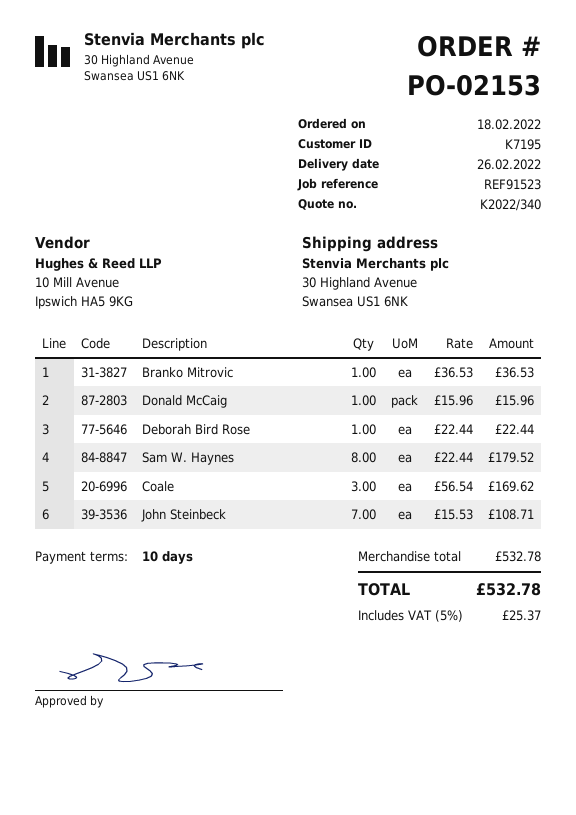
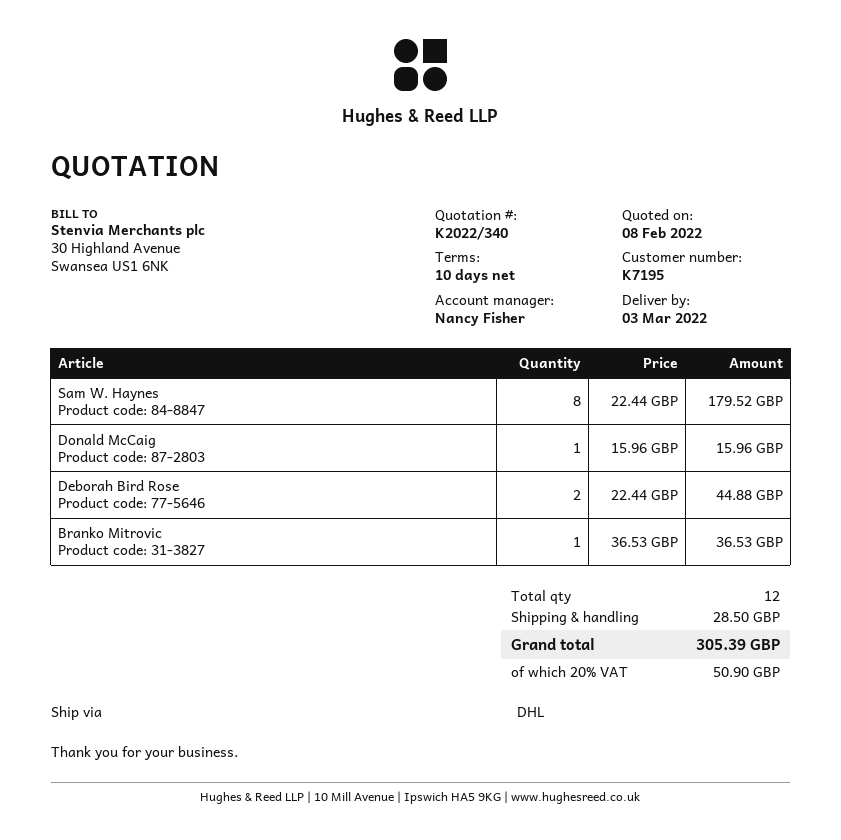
delivery date: 2022-02-26 -> 2022-03-03
Deborah Bird Rose: 1 x 22.44 = 22.44 -> 2 x 22.44 = 44.88
Coale: 3 x 56.54 = 169.62 -> none
John Steinbeck: 7 x 15.53 = 108.71 -> none
shipping: none -> 28.50
tax: 5% = 25.37 -> 20% = 50.90
total: 532.78 -> 305.39

